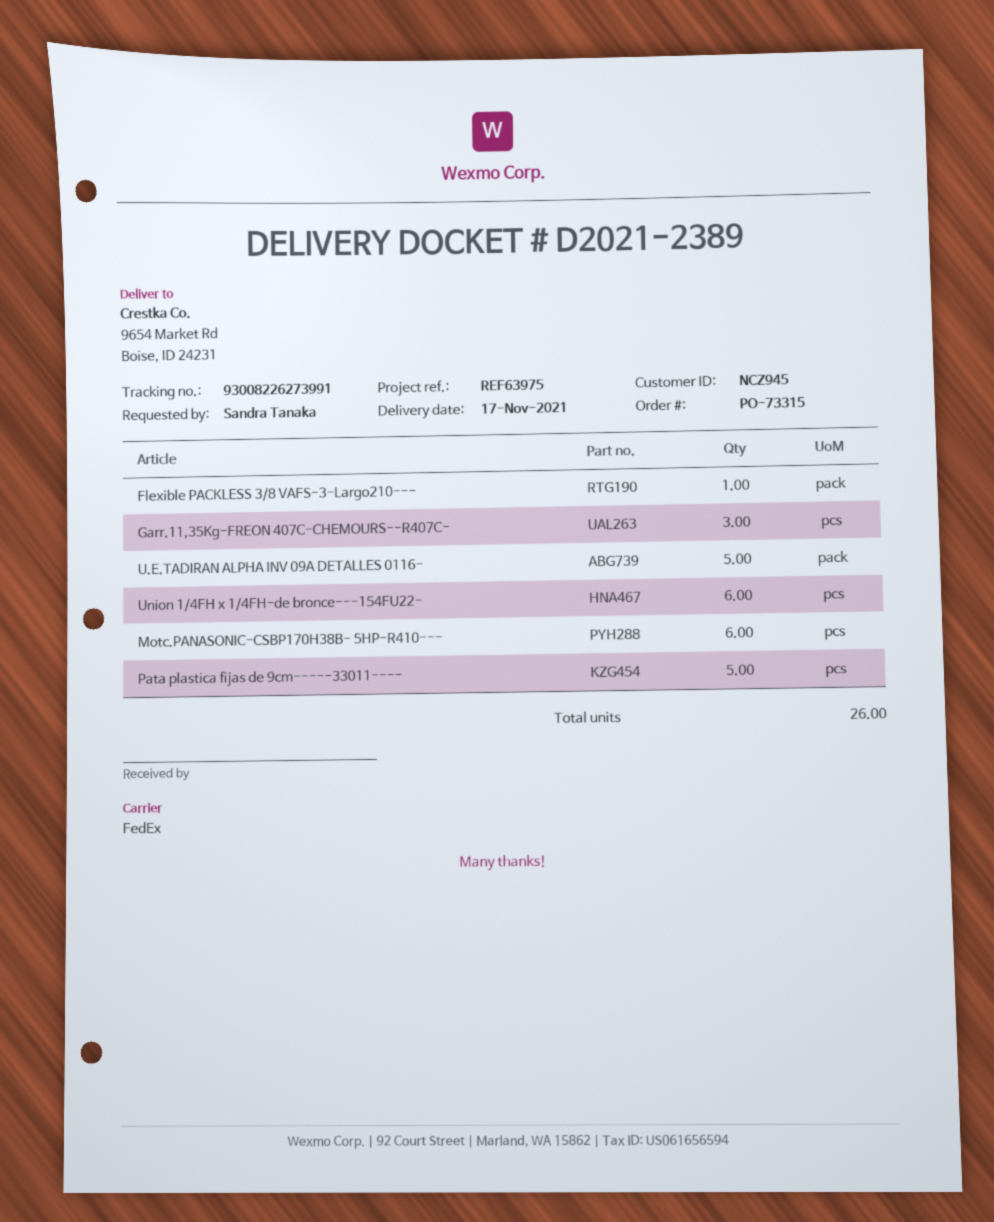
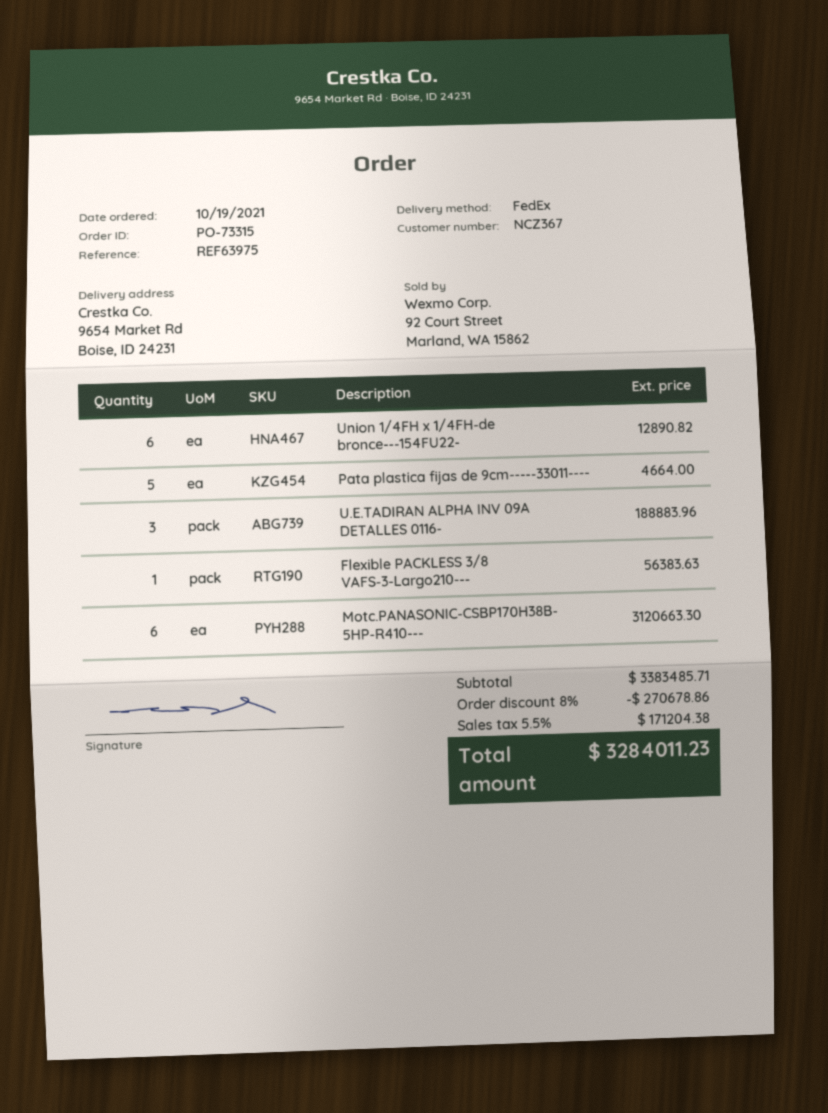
customer number: NCZ945 -> NCZ367
Garr.11,35Kg-FREON 407C-CHEMOURS--R407C-: 3 -> none
U.E.TADIRAN ALPHA INV 09A DETALLES 0116-: 5 -> 3

